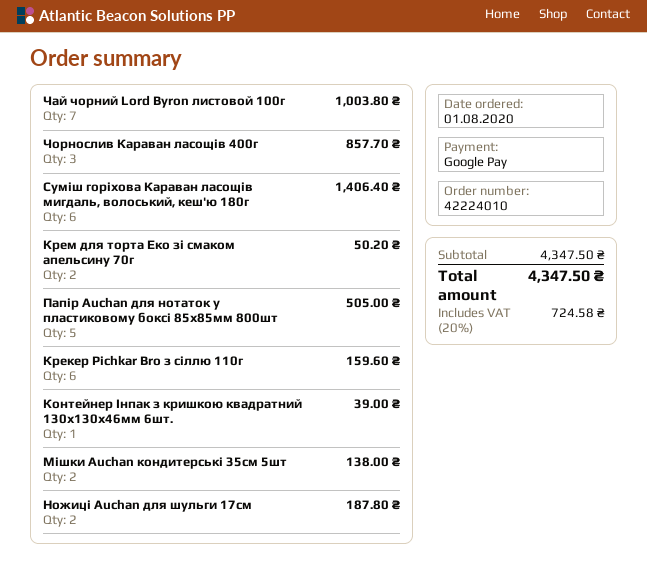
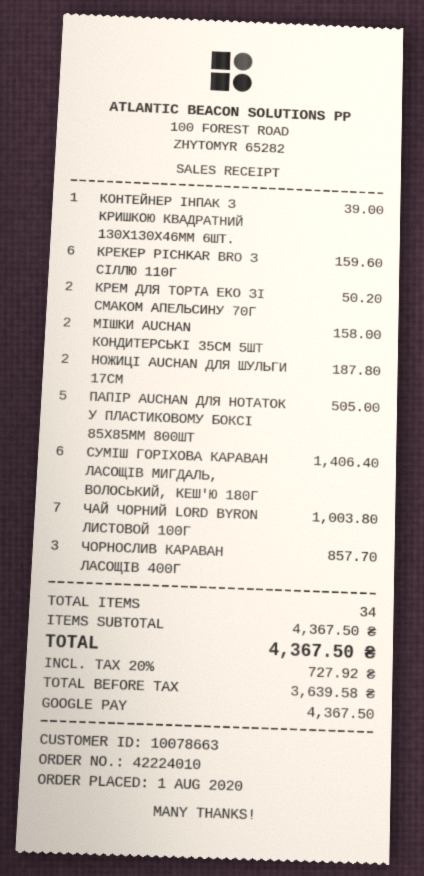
Мішки Auchan кондитерські 35см 5шт: 2 for 138.00 -> 2 for 158.00
subtotal: 4347.50 -> 4367.50
tax: 20% = 724.58 -> 20% = 727.92
total: 4347.50 -> 4367.50

